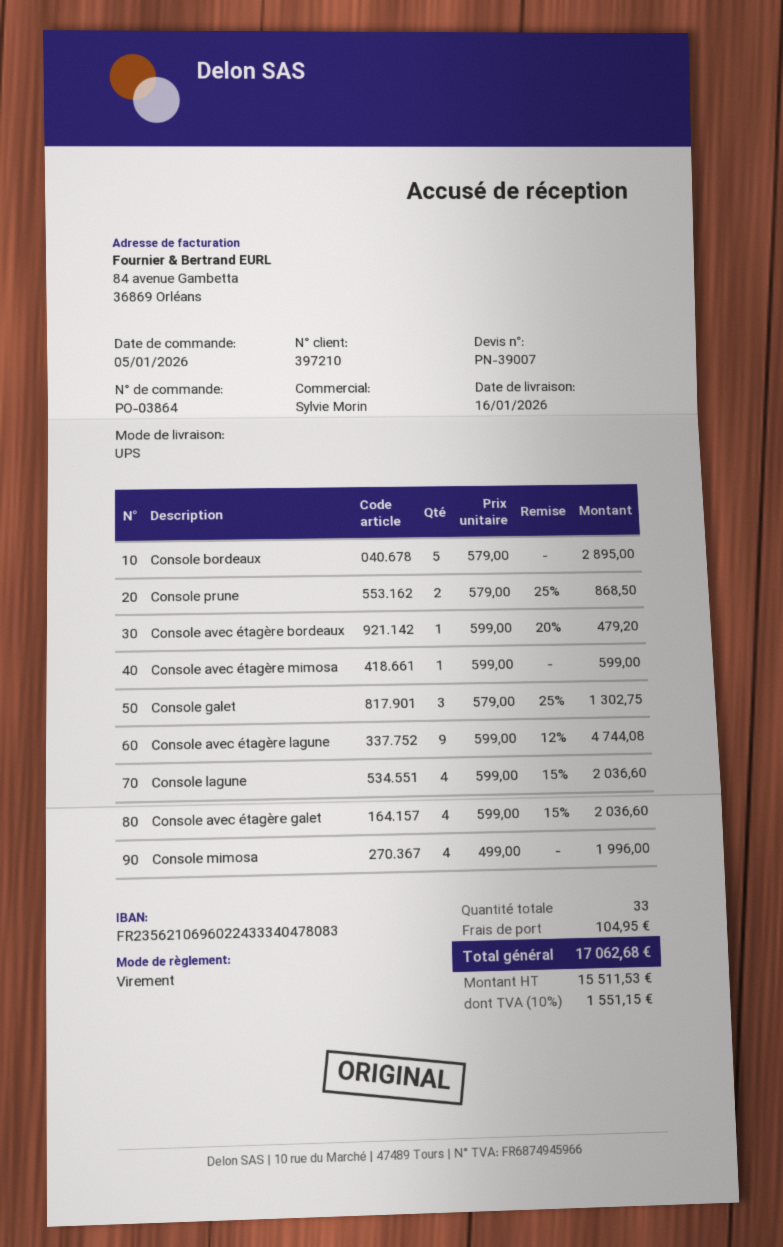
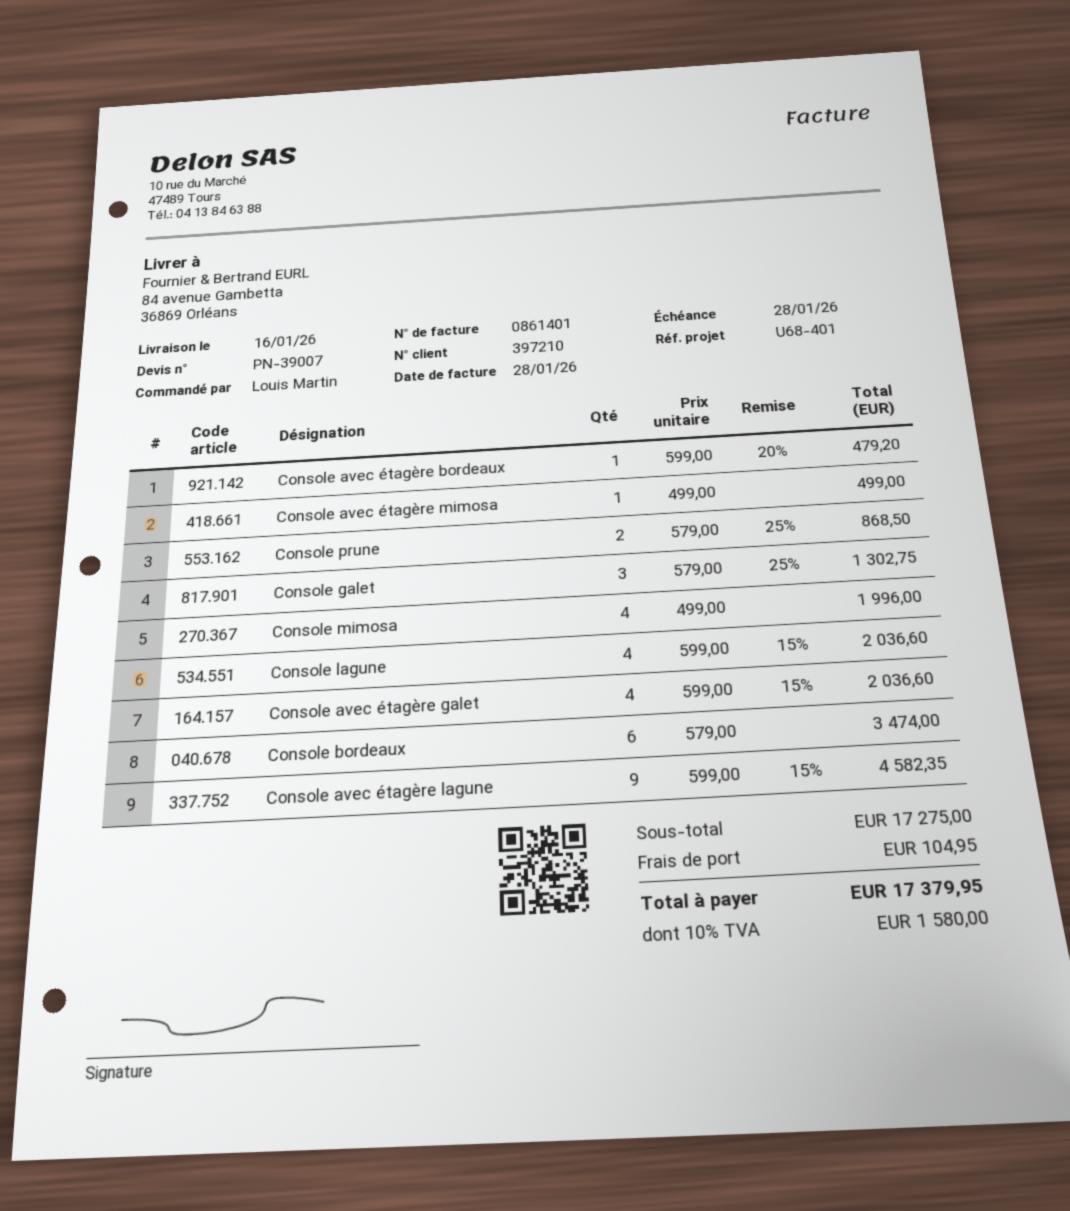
Console bordeaux: 5 x 579.00 = 2895.00 -> 6 x 579.00 = 3474.00
Console avec étagère mimosa: 1 x 599.00 = 599.00 -> 1 x 499.00 = 499.00
Console avec étagère lagune: 9 x 599.00 - 12% = 4744.08 -> 9 x 599.00 - 15% = 4582.35
tax: 10% = 1551.15 -> 10% = 1580.00
total: 17062.68 -> 17379.95

